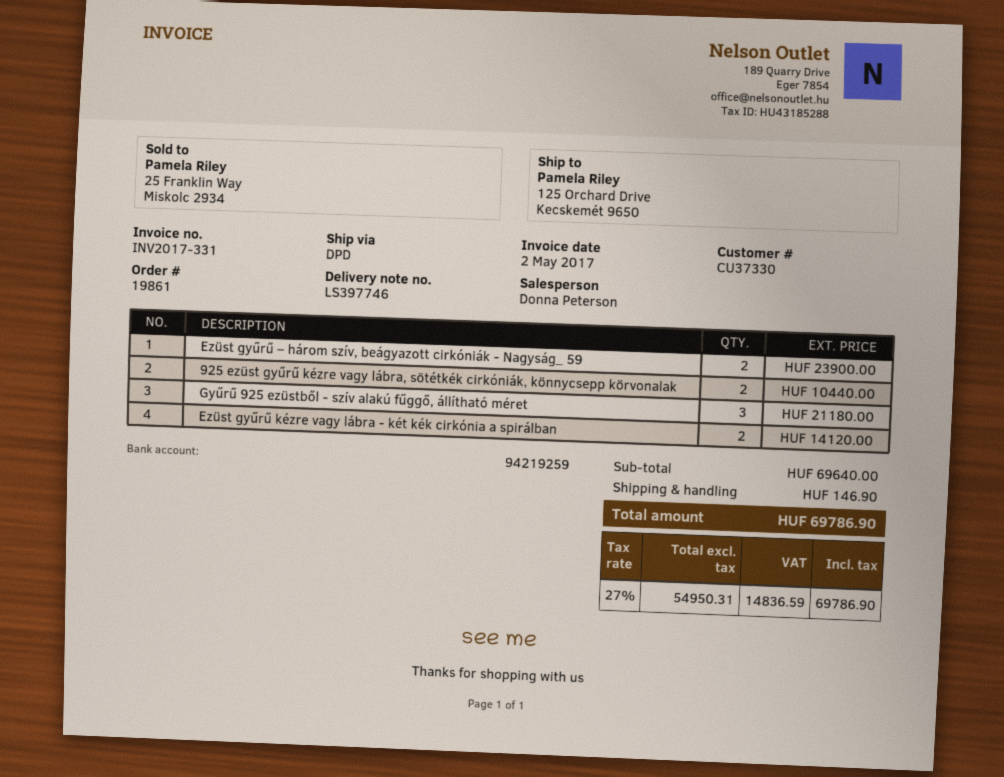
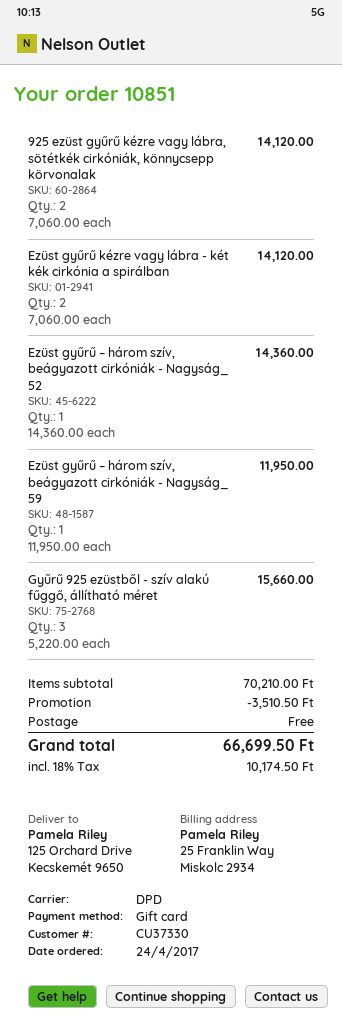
order number: 19861 -> 10851
Ezüst gyűrű – három szív, beágyazott cirkóniák - Nagyság_ 59: 2 for 23900.00 -> 1 for 11950.00
925 ezüst gyűrű kézre vagy lábra, sötétkék cirkóniák, könnycsepp körvonalak: 2 for 10440.00 -> 2 for 14120.00
Gyűrű 925 ezüstből - szív alakú fűggő, állítható méret: 3 for 21180.00 -> 3 for 15660.00
Ezüst gyűrű – három szív, beágyazott cirkóniák - Nagyság_ 52: none -> 1 for 14360.00
subtotal: 69640.00 -> 70210.00
discount: none -> 3510.50
shipping: 146.90 -> 0.00
tax: 27% = 14836.59 -> 18% = 10174.50
total: 69786.90 -> 66699.50

